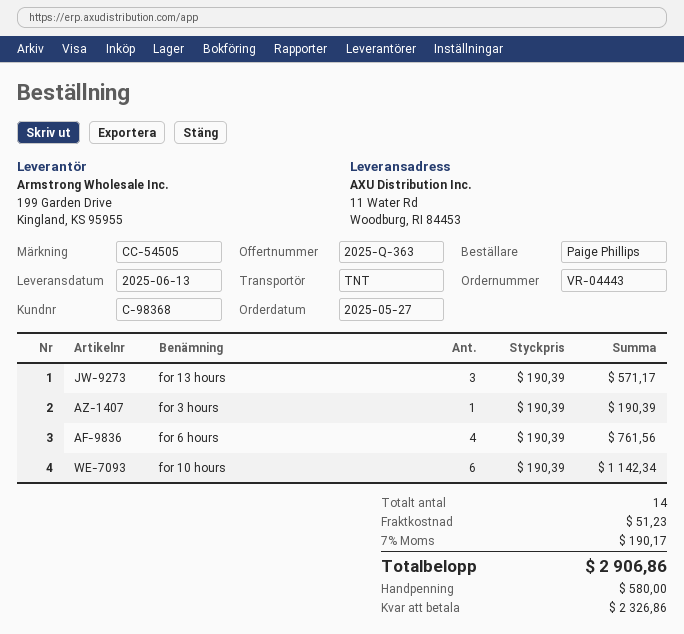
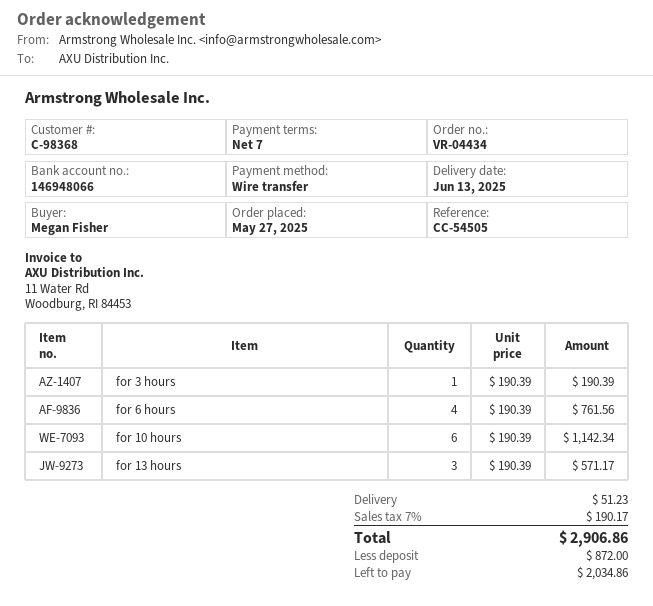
order number: VR-04443 -> VR-04434
ordered by: Paige Phillips -> Megan Fisher
deposit: 580.00 -> 872.00
balance: 2326.86 -> 2034.86

